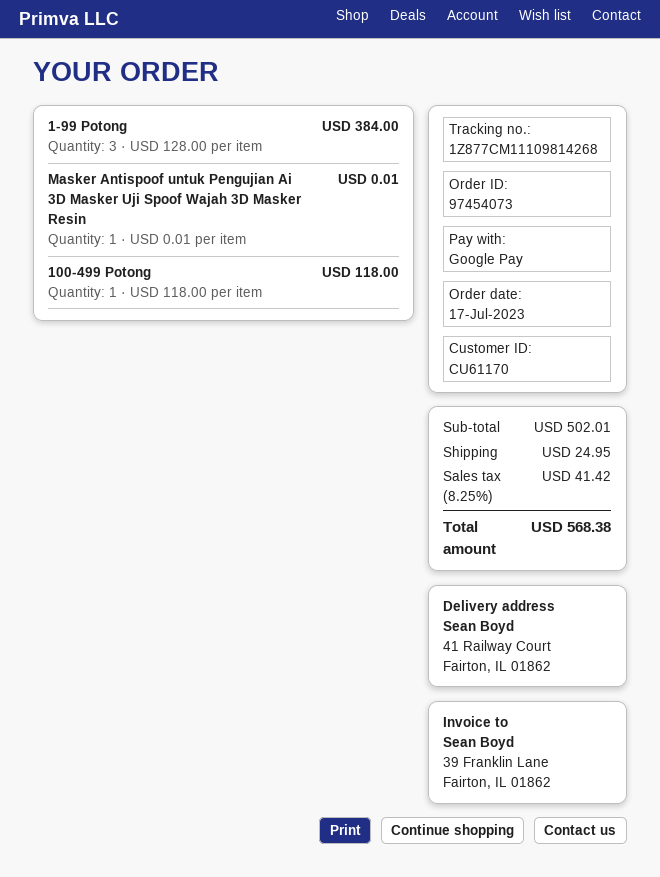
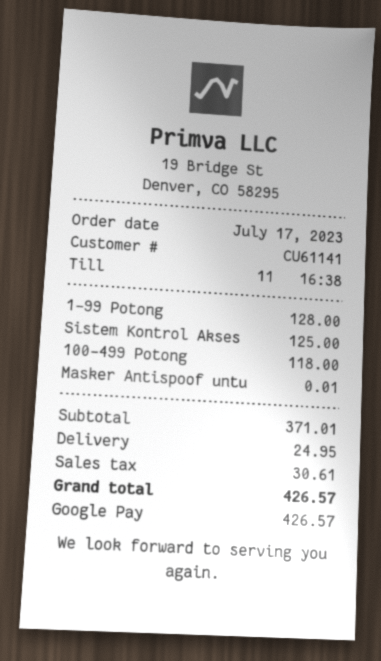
customer number: CU61170 -> CU61141
1-99 Potong: 3 x 128.00 = 384.00 -> 1 x 128.00 = 128.00
Sistem Kontrol Akses: none -> 1 x 125.00 = 125.00
subtotal: 502.01 -> 371.01
tax: 41.42 -> 30.61
total: 568.38 -> 426.57

